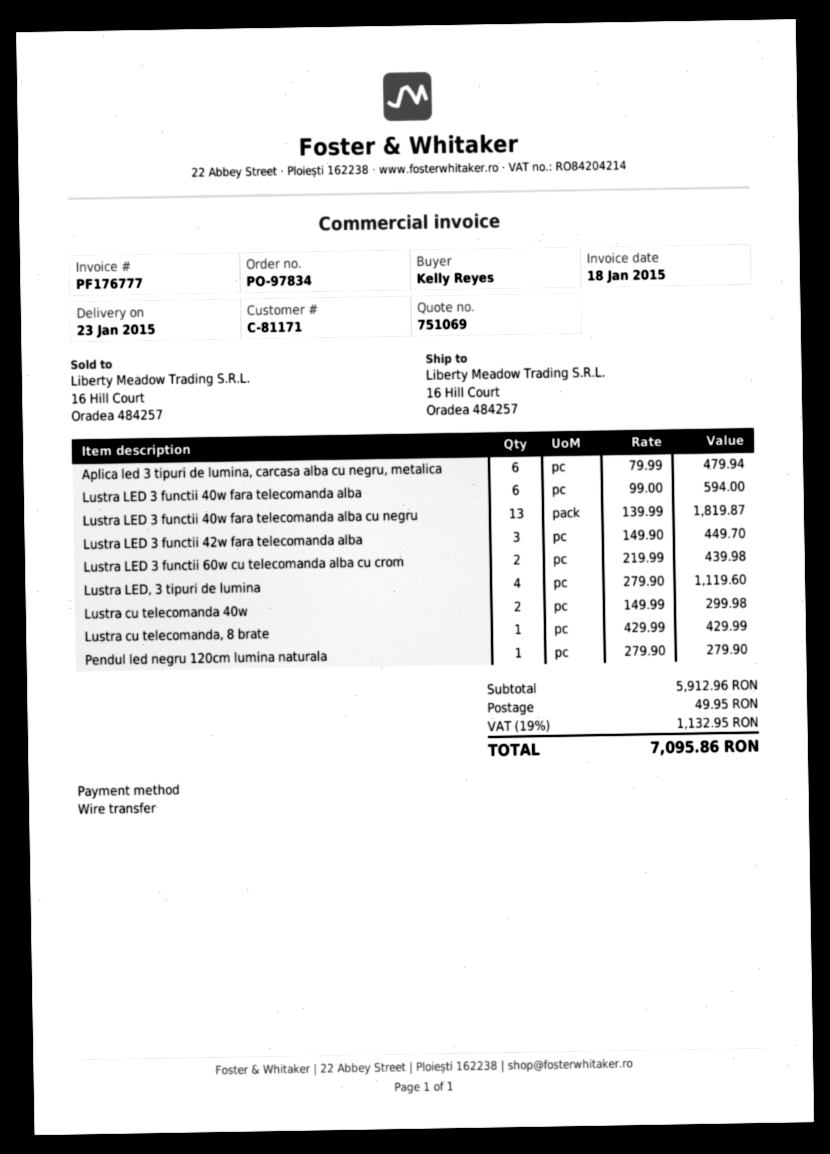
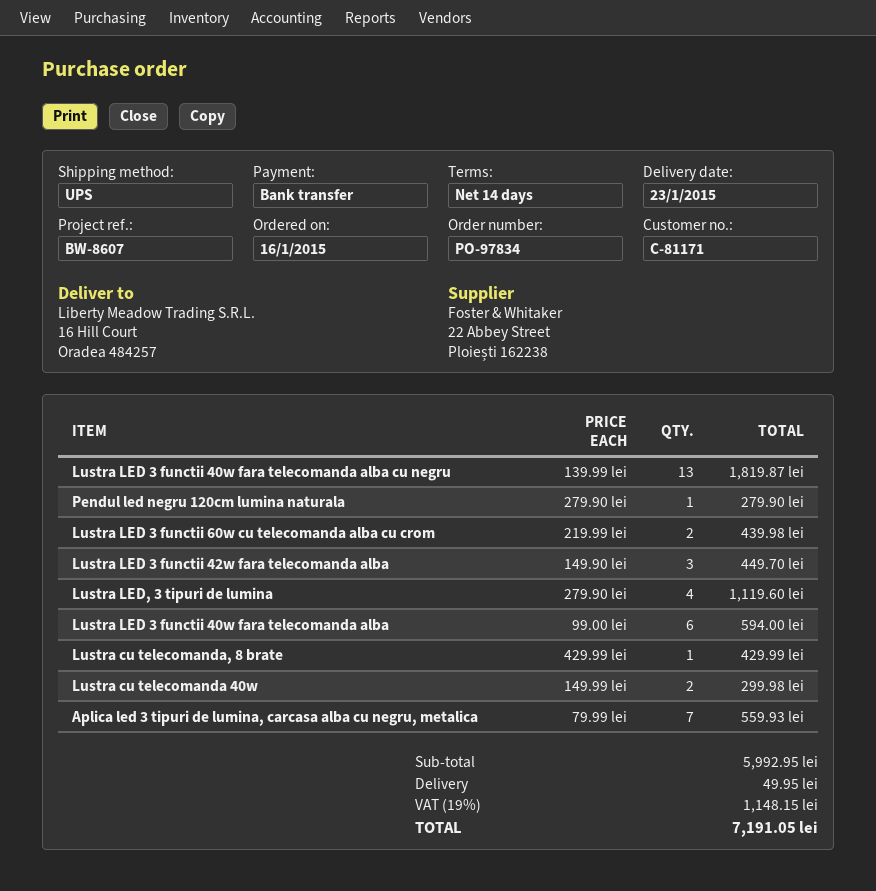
Aplica led 3 tipuri de lumina, carcasa alba cu negru, metalica: 6 x 79.99 = 479.94 -> 7 x 79.99 = 559.93
subtotal: 5912.96 -> 5992.95
tax: 19% = 1132.95 -> 19% = 1148.15
total: 7095.86 -> 7191.05

